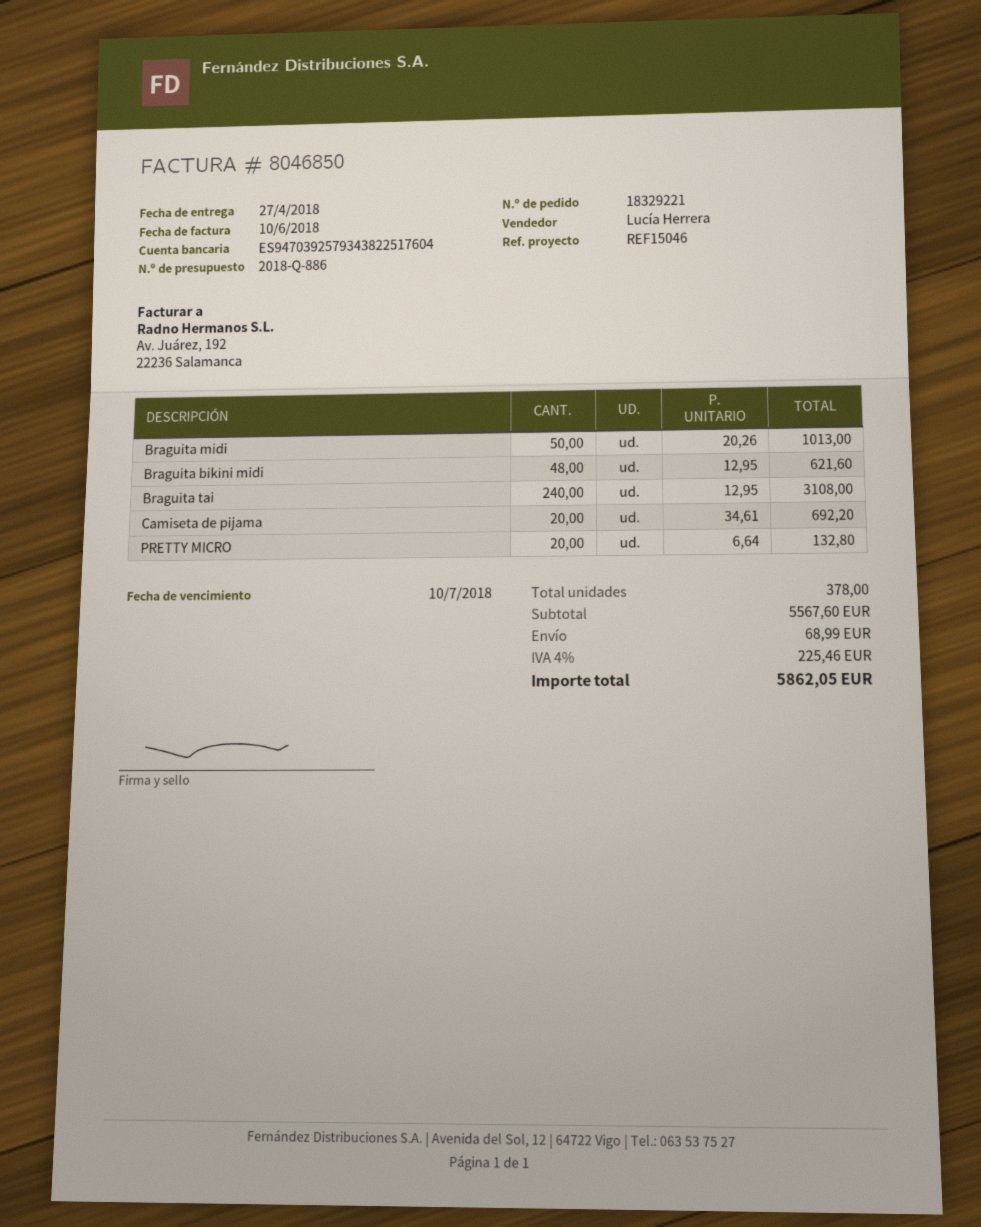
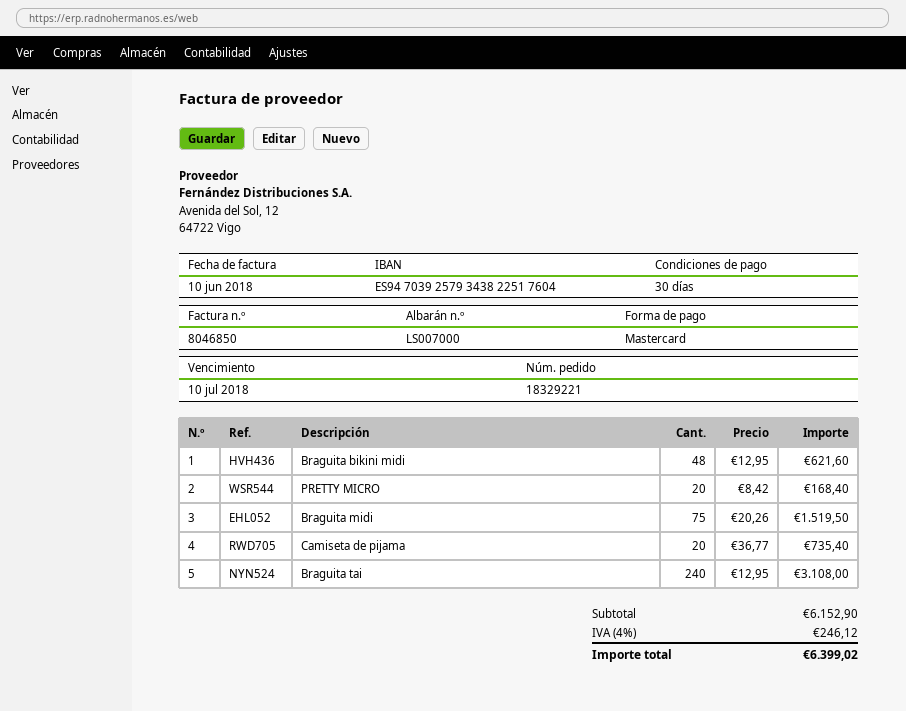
Braguita midi: 50 x 20.26 = 1013.00 -> 75 x 20.26 = 1519.50
Camiseta de pijama: 20 x 34.61 = 692.20 -> 20 x 36.77 = 735.40
PRETTY MICRO: 20 x 6.64 = 132.80 -> 20 x 8.42 = 168.40
subtotal: 5567.60 -> 6152.90
shipping: 68.99 -> none
tax: 4% = 225.46 -> 4% = 246.12
total: 5862.05 -> 6399.02

